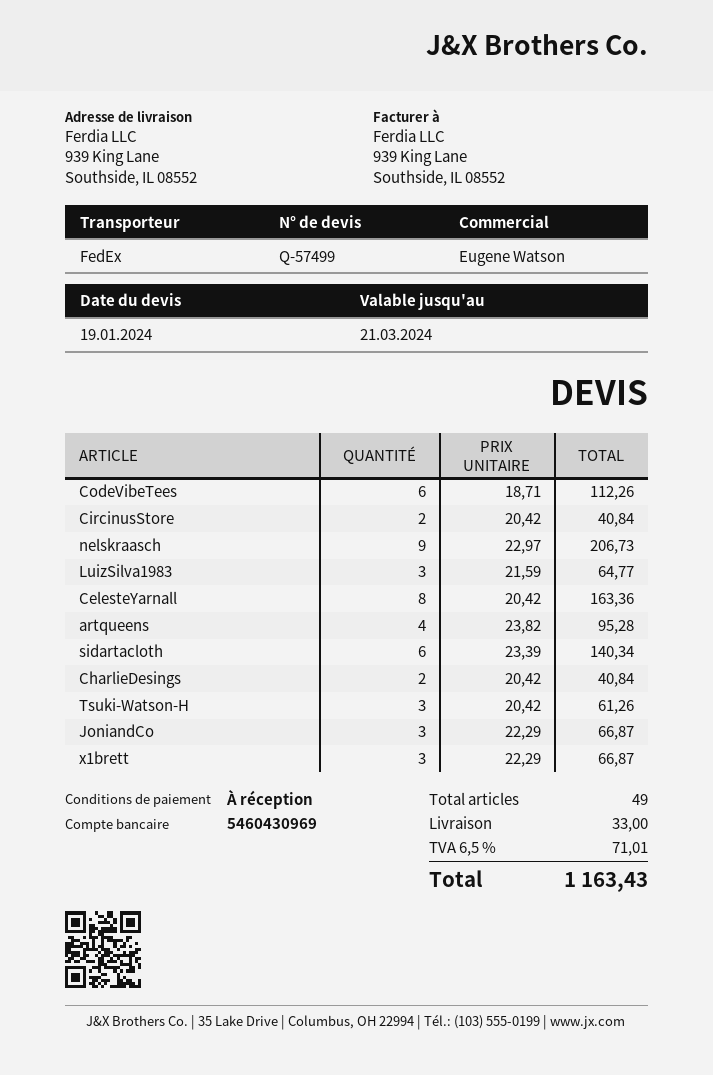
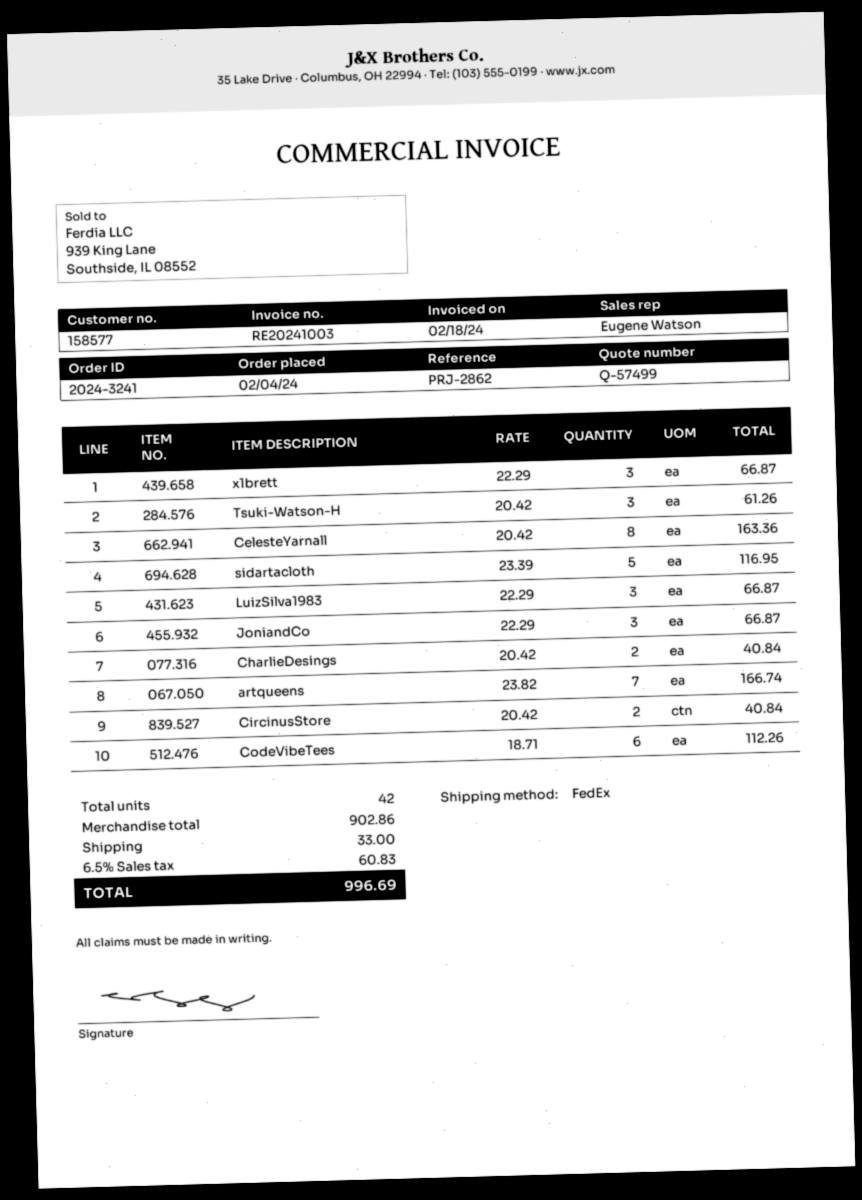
nelskraasch: 9 x 22.97 = 206.73 -> none
LuizSilva1983: 3 x 21.59 = 64.77 -> 3 x 22.29 = 66.87
artqueens: 4 x 23.82 = 95.28 -> 7 x 23.82 = 166.74
sidartacloth: 6 x 23.39 = 140.34 -> 5 x 23.39 = 116.95
total quantity: 49 -> 42
tax: 6.5% = 71.01 -> 6.5% = 60.83
total: 1163.43 -> 996.69

